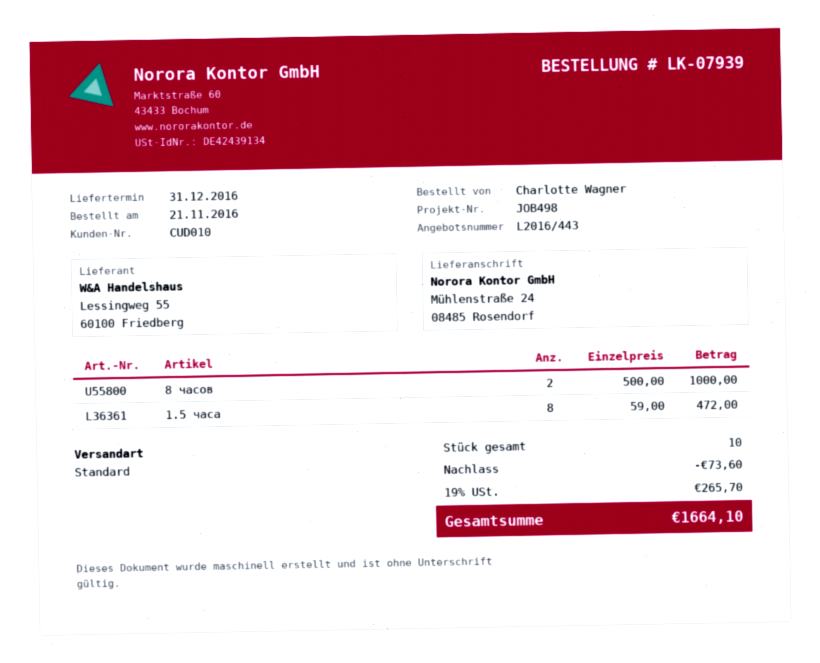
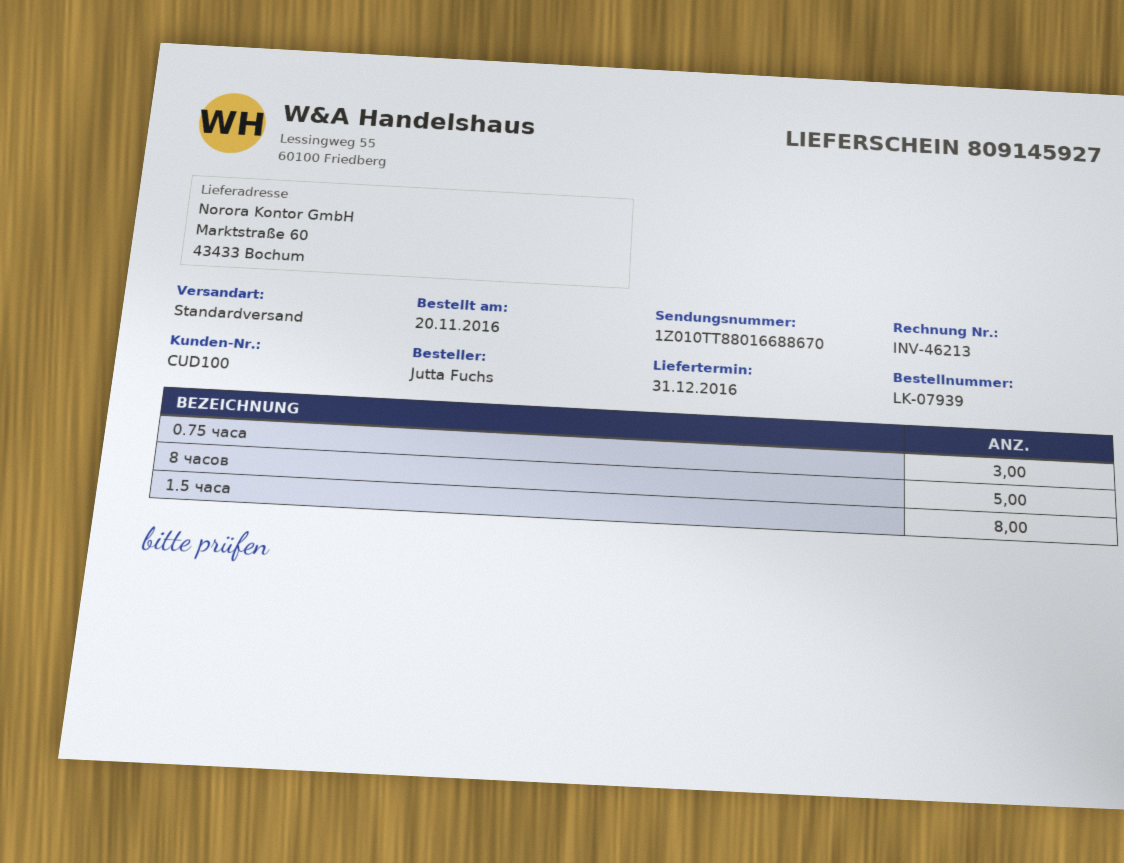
order date: 2016-11-21 -> 2016-11-20
customer number: CUD010 -> CUD100
ordered by: Charlotte Wagner -> Jutta Fuchs
ship to: Mühlenstraße 24, 08485 Rosendorf -> Marktstraße 60, 43433 Bochum
8 часов: 2 -> 5
0.75 часа: none -> 3

